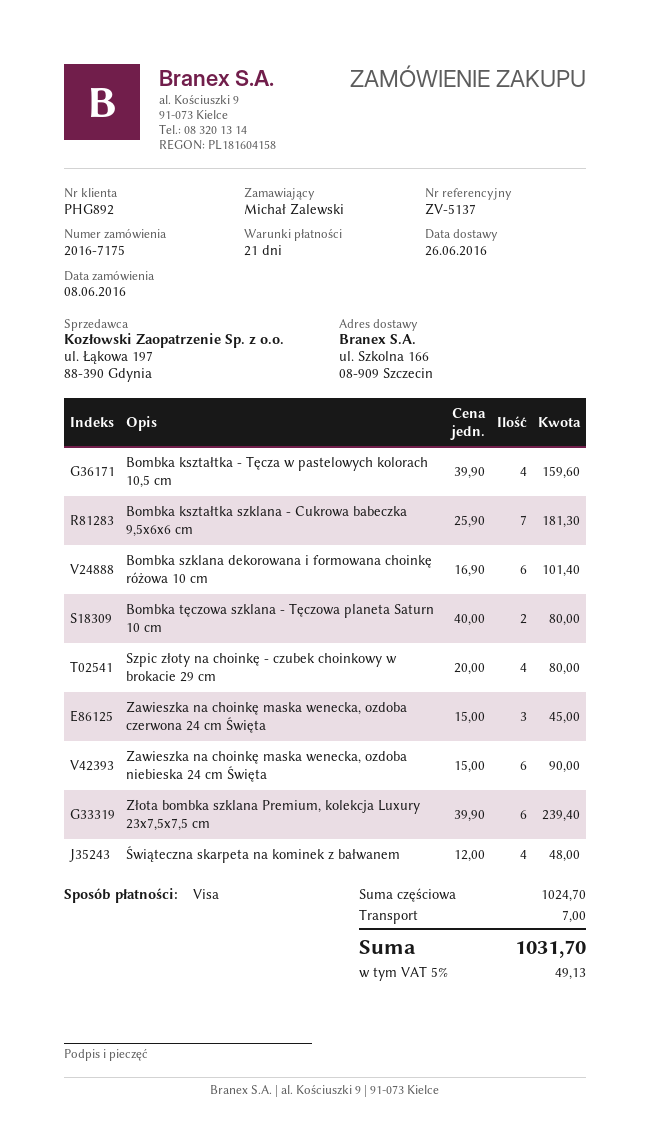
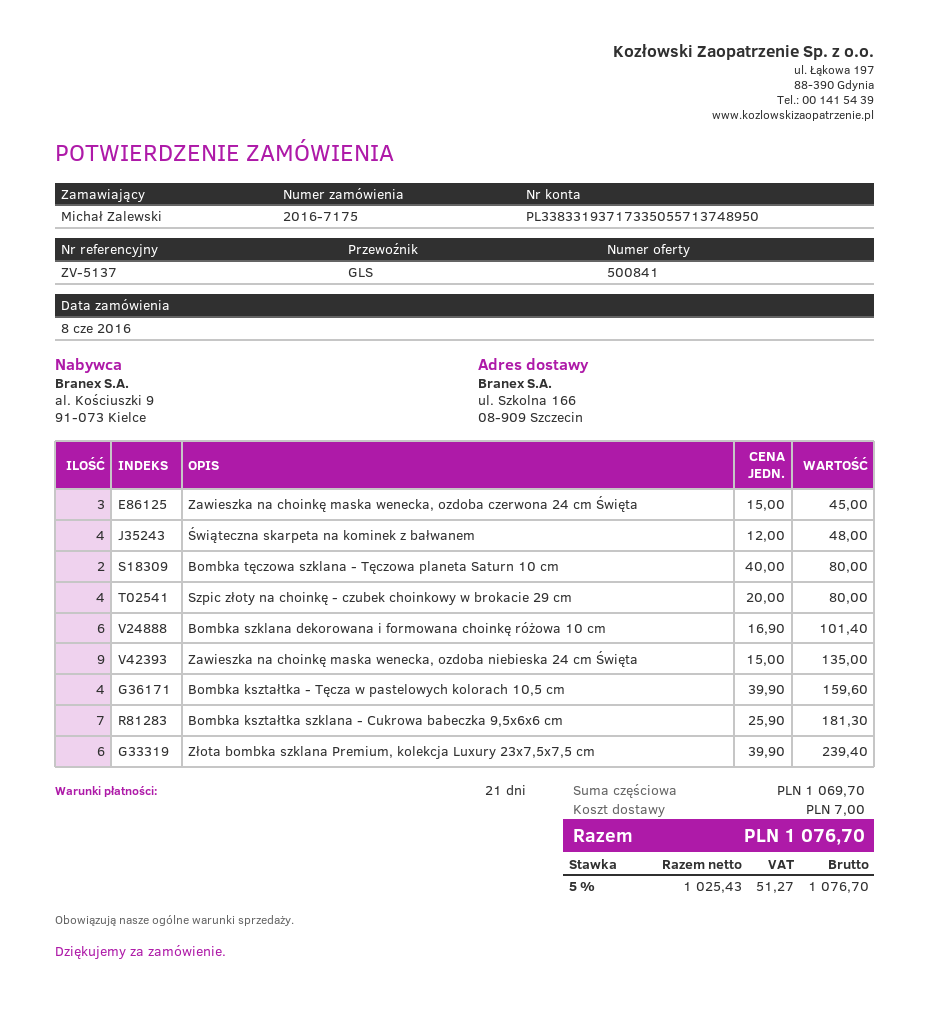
Zawieszka na choinkę maska wenecka, ozdoba niebieska 24 cm Święta: 6 x 15.00 = 90.00 -> 9 x 15.00 = 135.00
subtotal: 1024.70 -> 1069.70
tax: 5% = 49.13 -> 5% = 51.27
total: 1031.70 -> 1076.70

